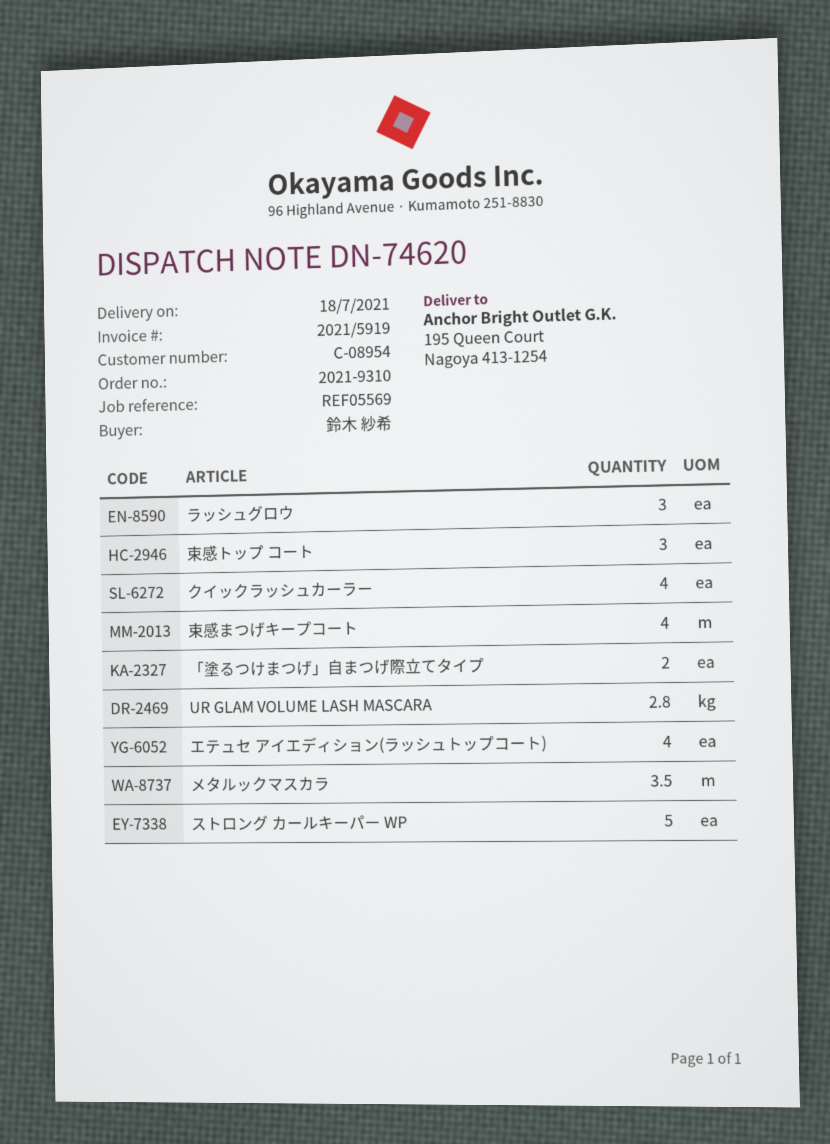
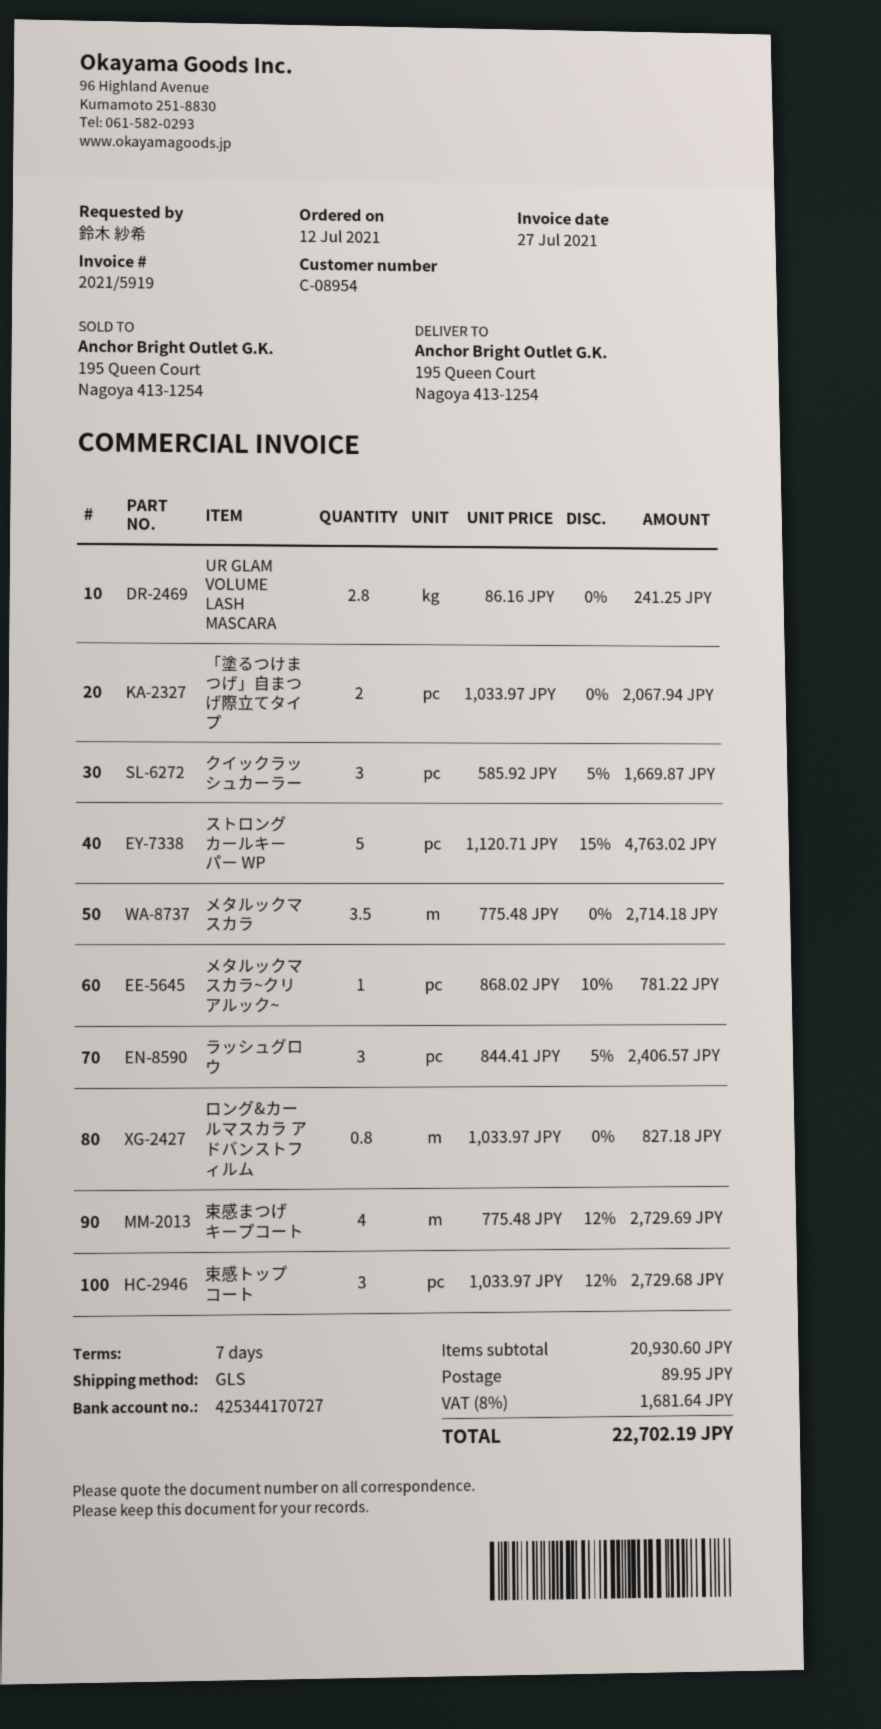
クイックラッシュカーラー: 4 -> 3
エテュセ アイエディション(ラッシュトップコート): 4 -> none
メタルックマスカラ~クリアルック~: none -> 1
ロング&カールマスカラ アドバンストフィルム: none -> 0.8

